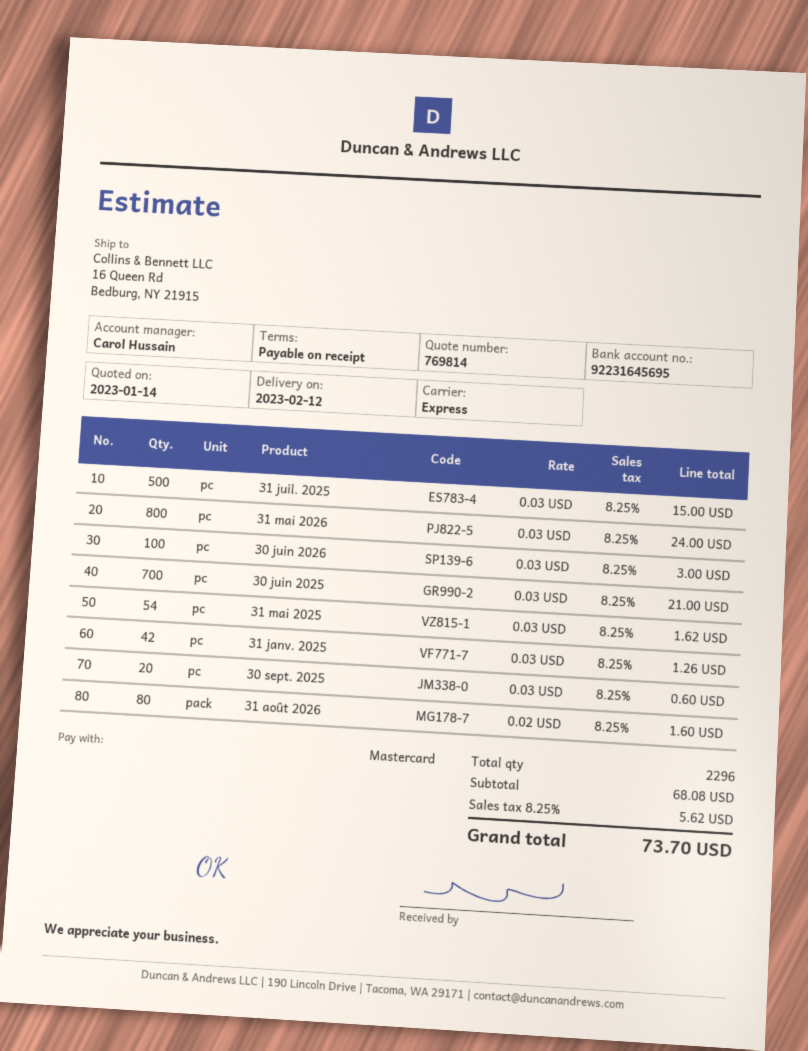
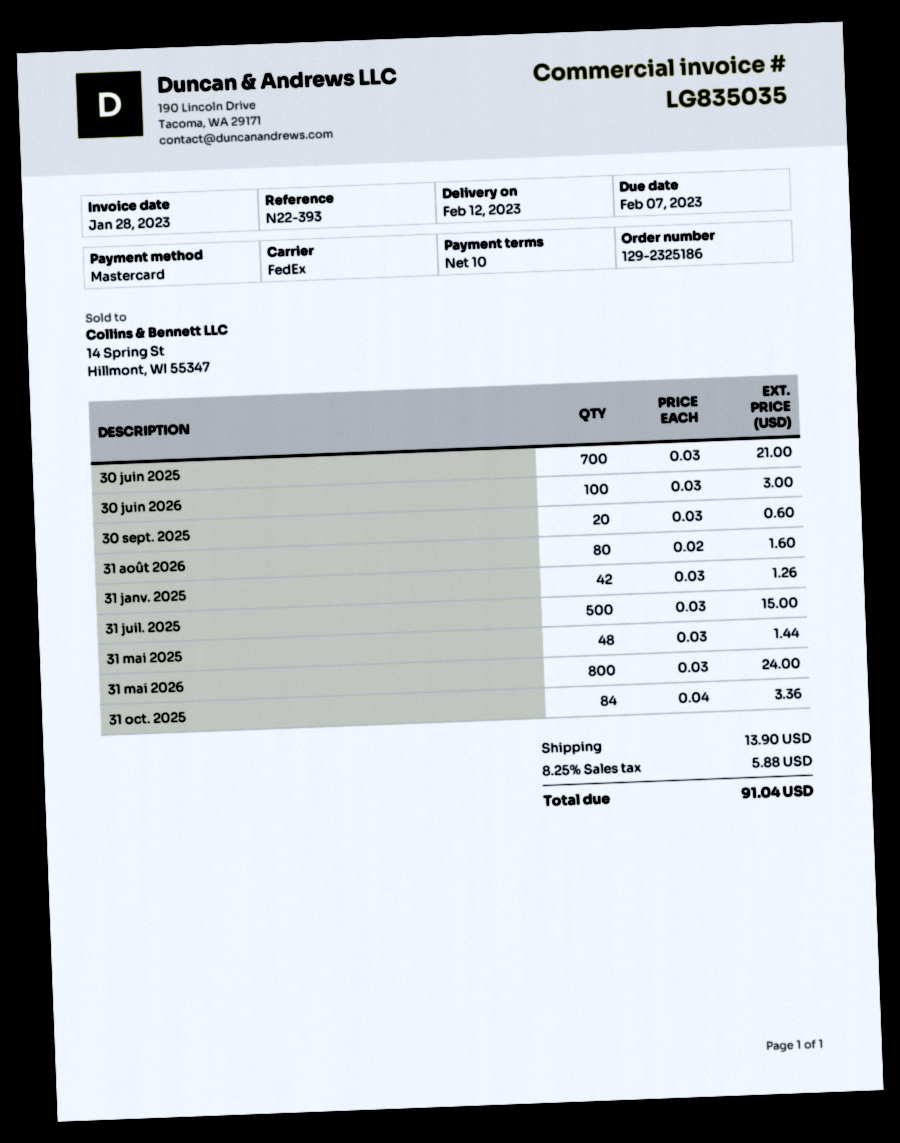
payment terms: on receipt -> 10 days
shipping method: express -> FedEx
31 mai 2025: 54 x 0.03 = 1.62 -> 48 x 0.03 = 1.44
31 oct. 2025: none -> 84 x 0.04 = 3.36
shipping: none -> 13.90
tax: 8.25% = 5.62 -> 8.25% = 5.88
total: 73.70 -> 91.04

